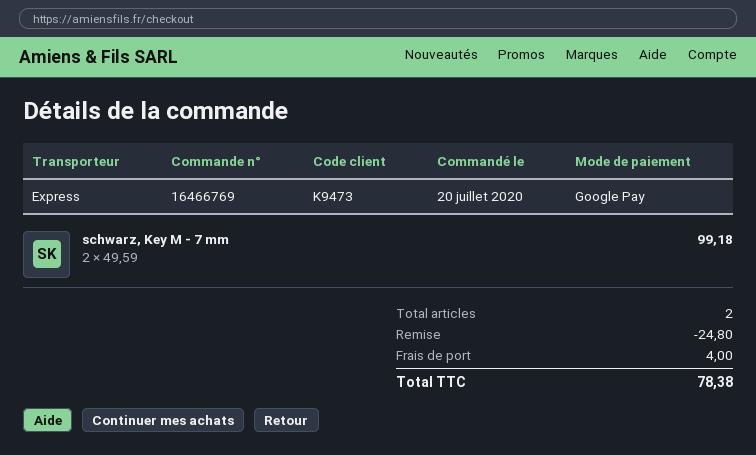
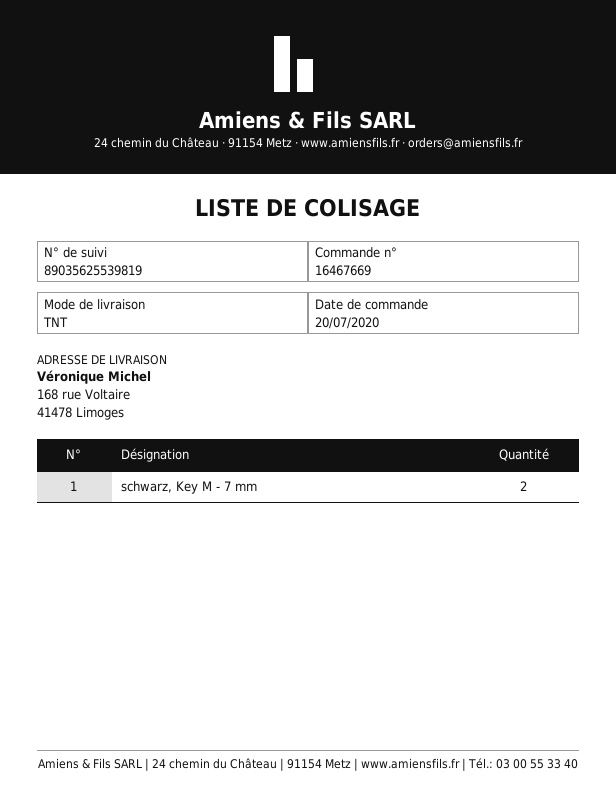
order number: 16466769 -> 16467669
shipping method: express -> TNT

